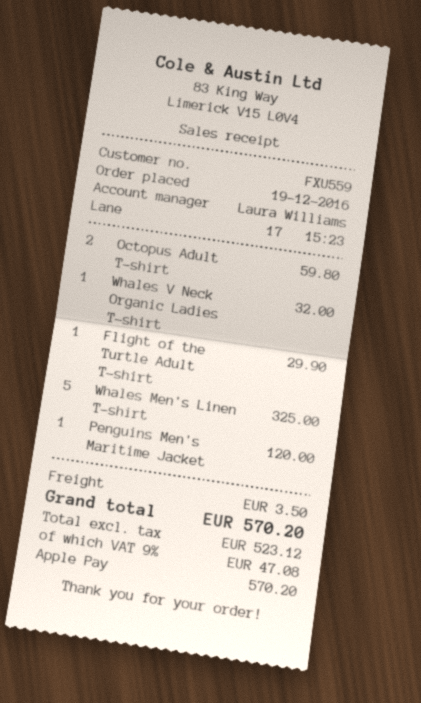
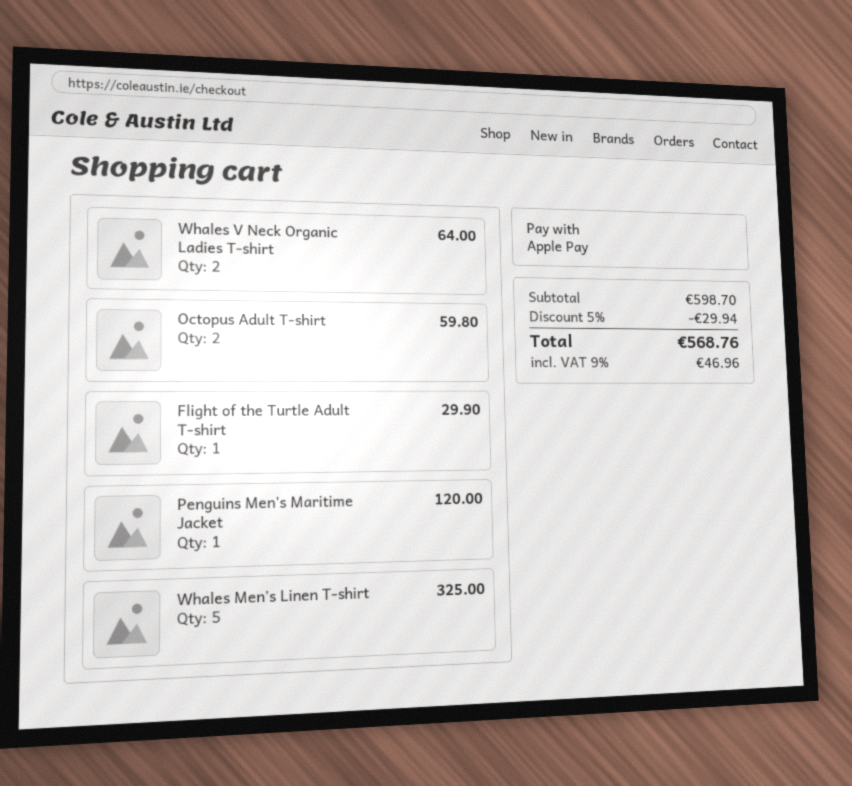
Whales V Neck Organic Ladies T-shirt: 1 for 32.00 -> 2 for 64.00
discount: none -> 5% = 29.94
shipping: 3.50 -> none
tax: 9% = 47.08 -> 9% = 46.96
total: 570.20 -> 568.76

